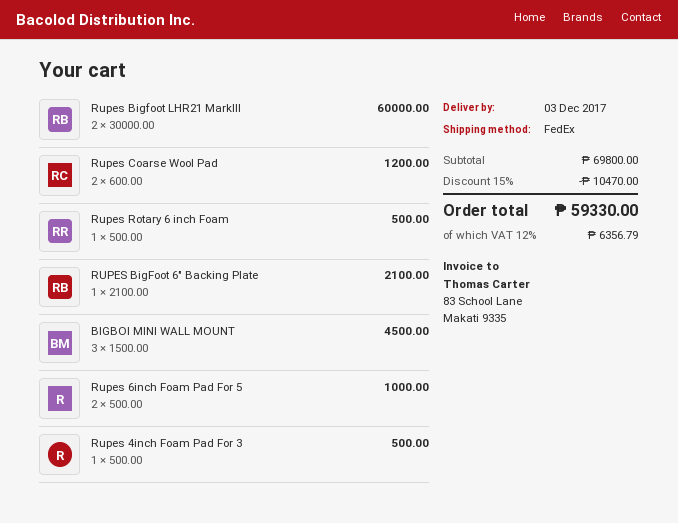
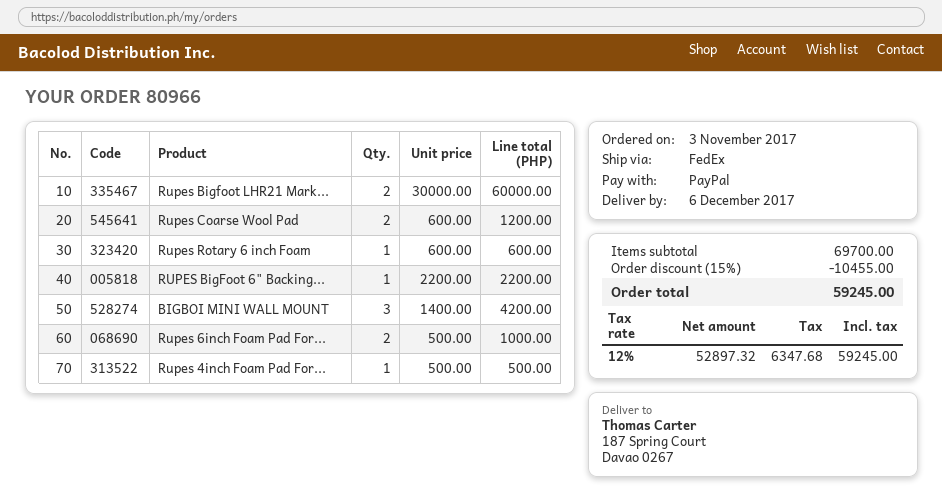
delivery date: 2017-12-03 -> 2017-12-06
Rupes Rotary 6 inch Foam: 1 x 500.00 = 500.00 -> 1 x 600.00 = 600.00
RUPES BigFoot 6" Backing Plate: 1 x 2100.00 = 2100.00 -> 1 x 2200.00 = 2200.00
BIGBOI MINI WALL MOUNT: 3 x 1500.00 = 4500.00 -> 3 x 1400.00 = 4200.00
subtotal: 69800.00 -> 69700.00
discount: 15% = 10470.00 -> 15% = 10455.00
tax: 12% = 6356.79 -> 12% = 6347.68
total: 59330.00 -> 59245.00

